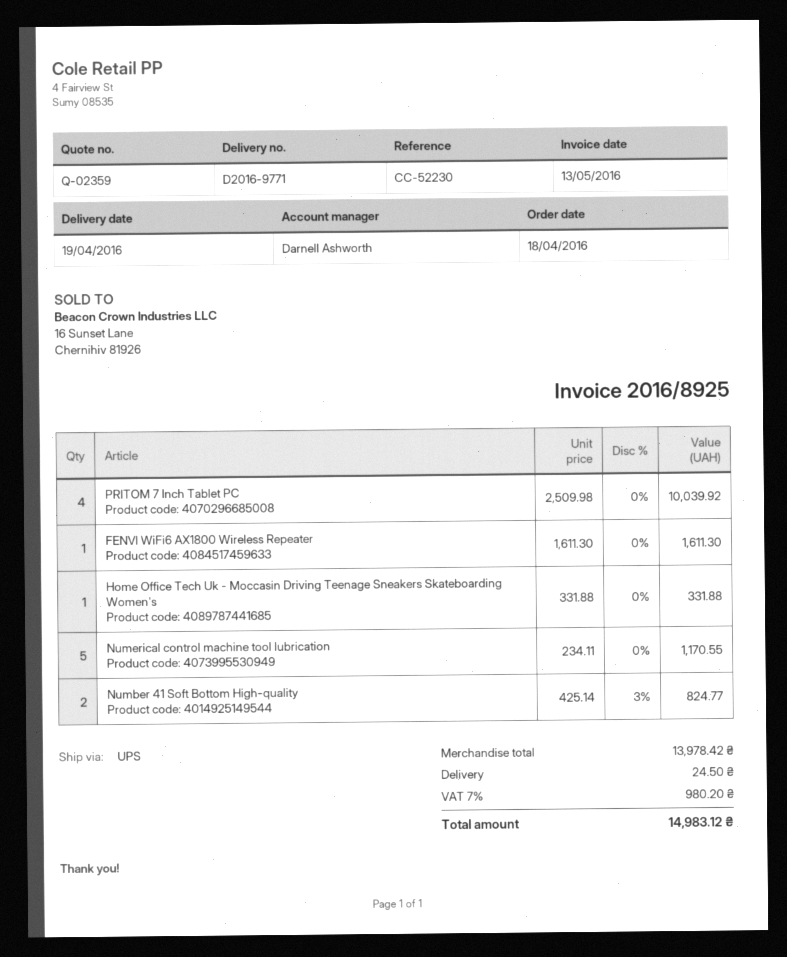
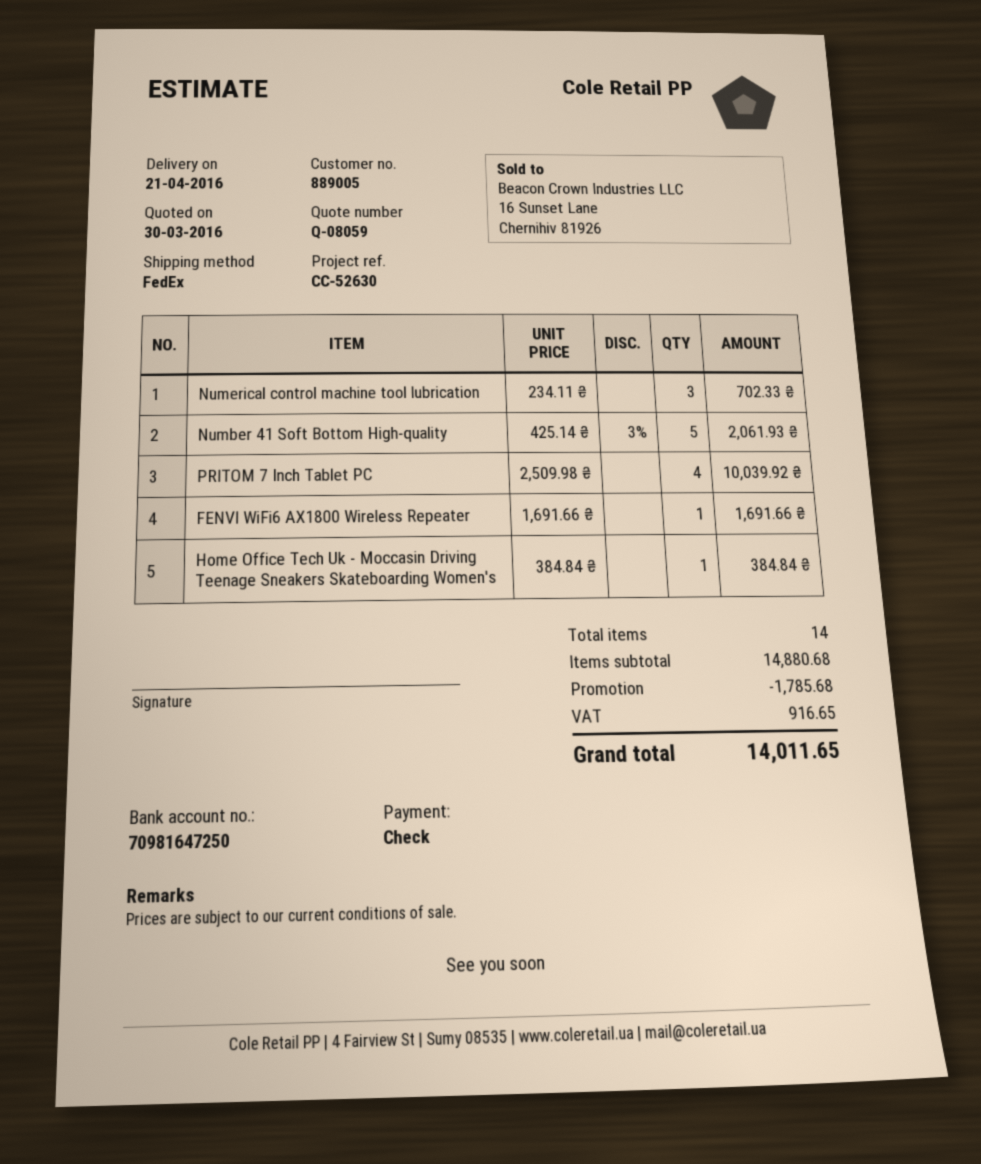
quote number: Q-02359 -> Q-08059
delivery date: 2016-04-19 -> 2016-04-21
reference: CC-52230 -> CC-52630
shipping method: UPS -> FedEx
FENVI WiFi6 AX1800 Wireless Repeater: 1 x 1611.30 = 1611.30 -> 1 x 1691.66 = 1691.66
Home Office Tech Uk - Moccasin Driving Teenage Sneakers Skateboarding Women's: 1 x 331.88 = 331.88 -> 1 x 384.84 = 384.84
Numerical control machine tool lubrication: 5 x 234.11 = 1170.55 -> 3 x 234.11 = 702.33
Number 41 Soft Bottom High-quality: 2 x 425.14 - 3% = 824.77 -> 5 x 425.14 - 3% = 2061.93
subtotal: 13978.42 -> 14880.68
discount: none -> 1785.68
shipping: 24.50 -> none
tax: 980.20 -> 916.65
total: 14983.12 -> 14011.65

